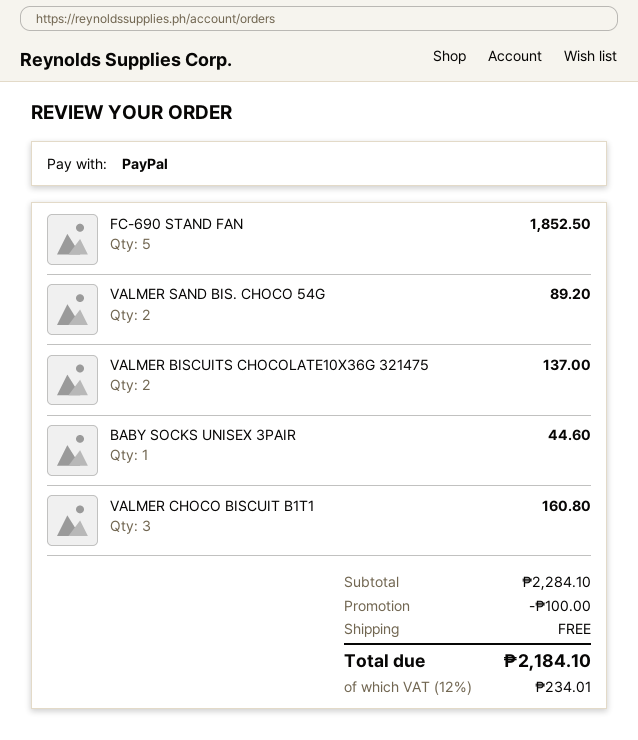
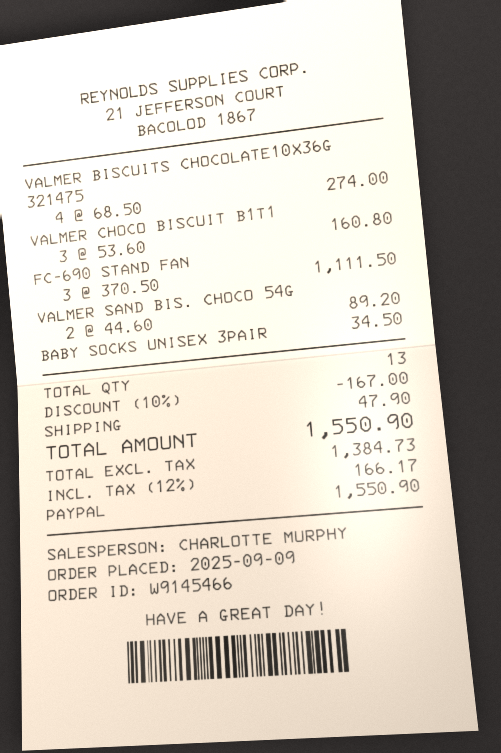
FC-690 STAND FAN: 5 for 1852.50 -> 3 for 1111.50
VALMER BISCUITS CHOCOLATE10X36G 321475: 2 for 137.00 -> 4 for 274.00
BABY SOCKS UNISEX 3PAIR: 1 for 44.60 -> 1 for 34.50
discount: 100.00 -> 167.00
shipping: 0.00 -> 47.90
tax: 12% = 234.01 -> 12% = 166.17
total: 2184.10 -> 1550.90

